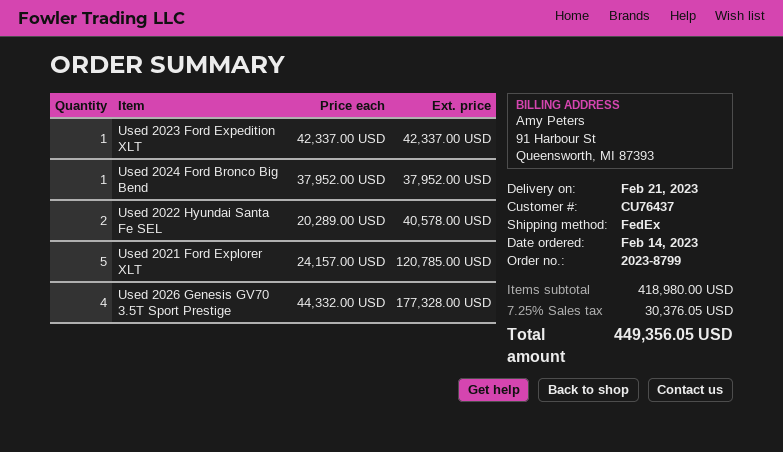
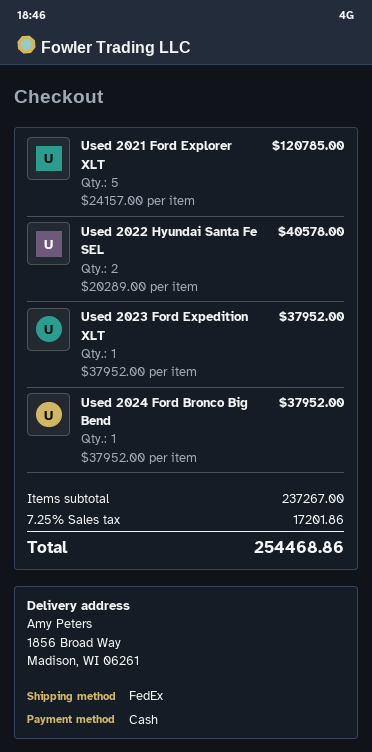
Used 2023 Ford Expedition XLT: 1 x 42337.00 = 42337.00 -> 1 x 37952.00 = 37952.00
Used 2026 Genesis GV70 3.5T Sport Prestige: 4 x 44332.00 = 177328.00 -> none
subtotal: 418980.00 -> 237267.00
tax: 7.25% = 30376.05 -> 7.25% = 17201.86
total: 449356.05 -> 254468.86

